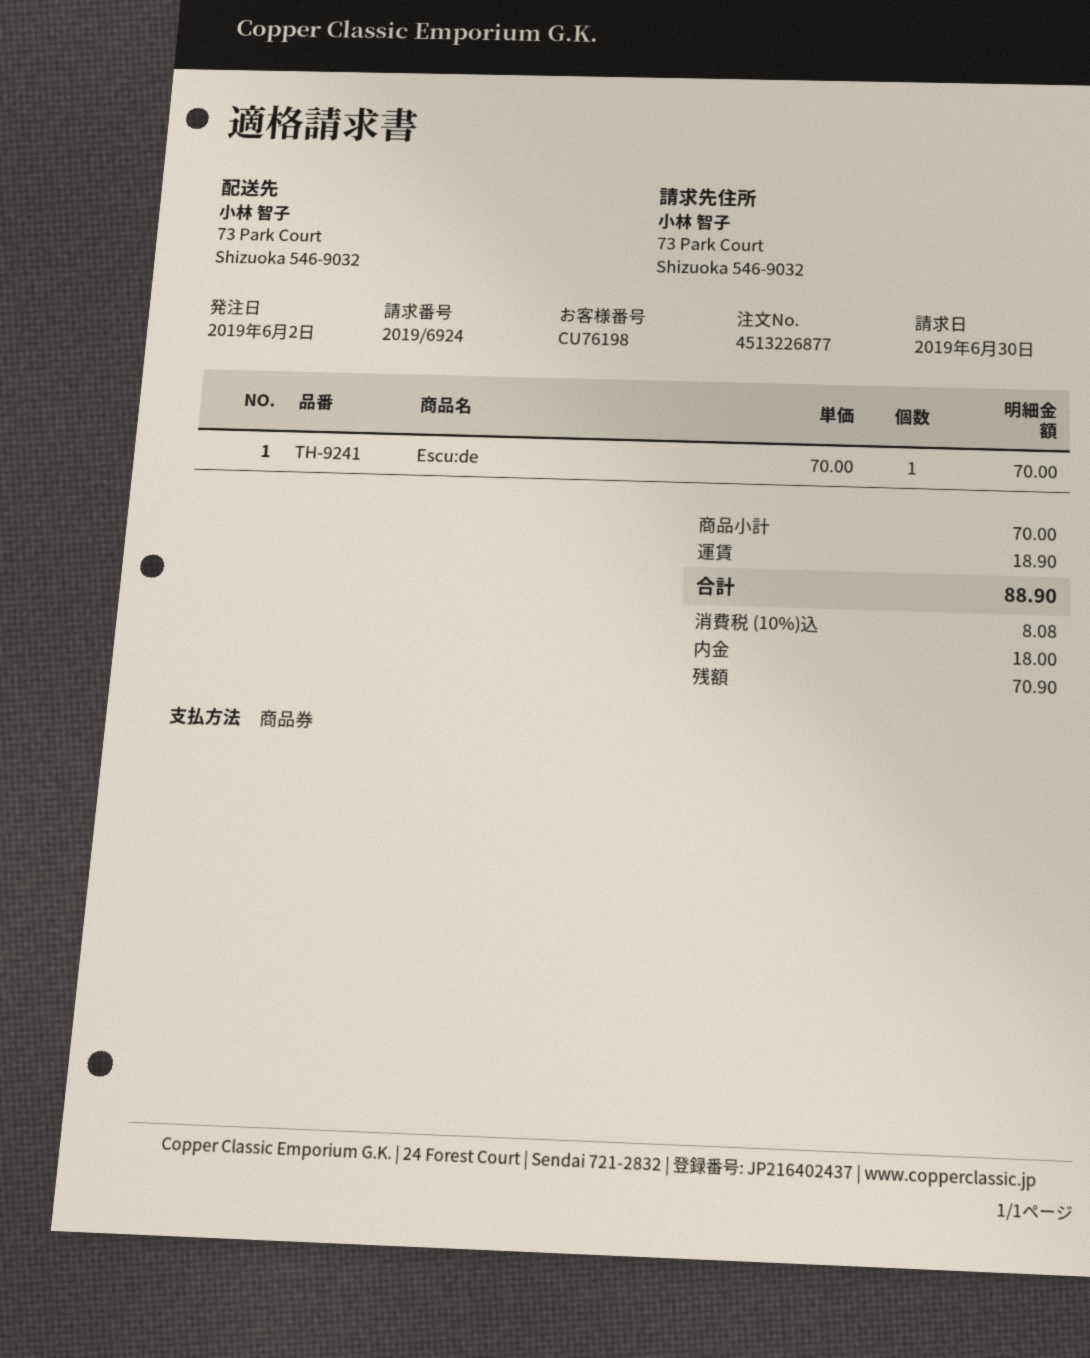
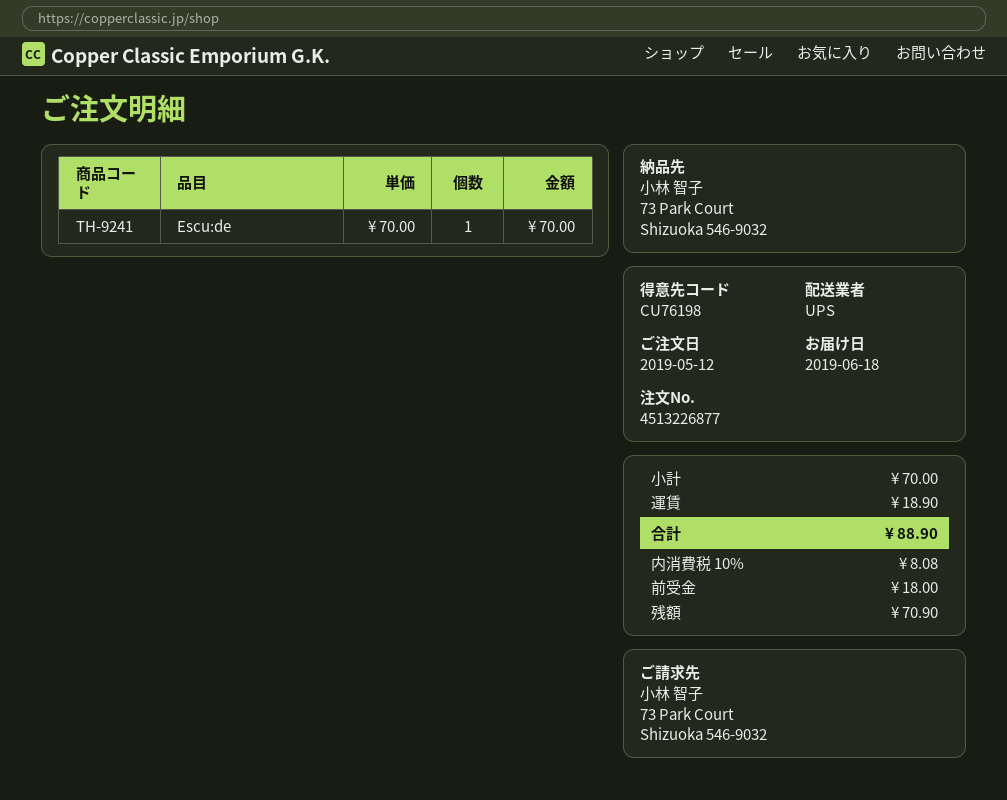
order date: 2019-06-02 -> 2019-05-12

